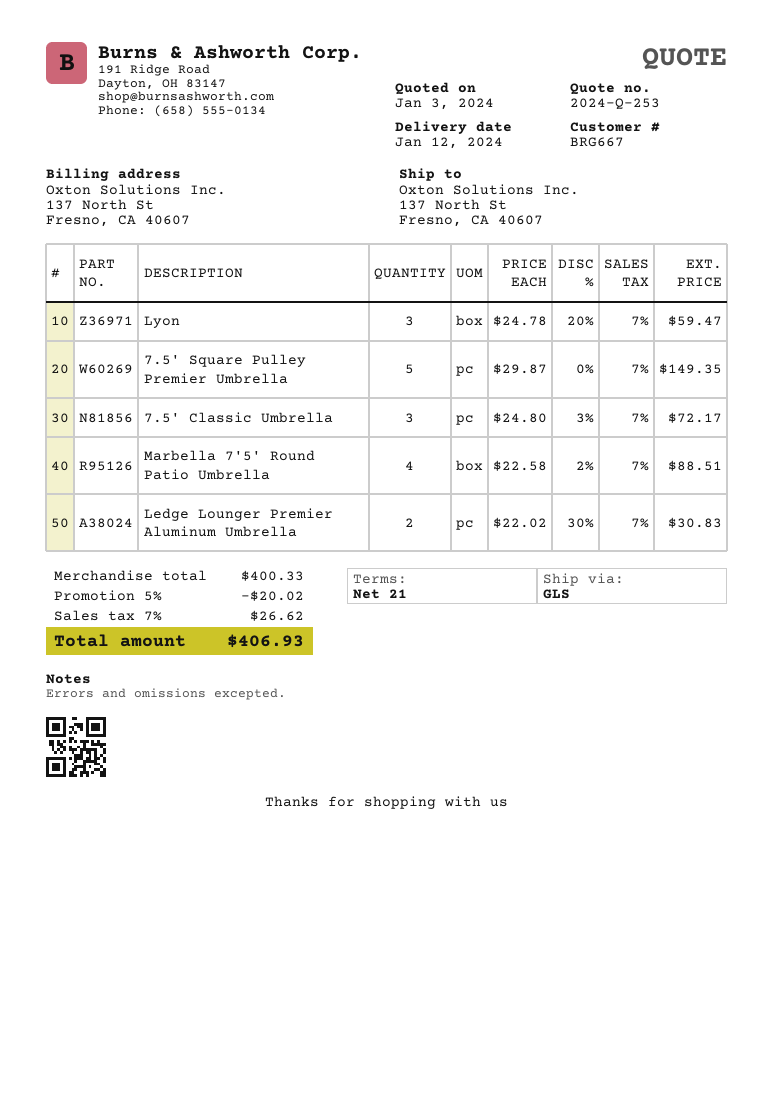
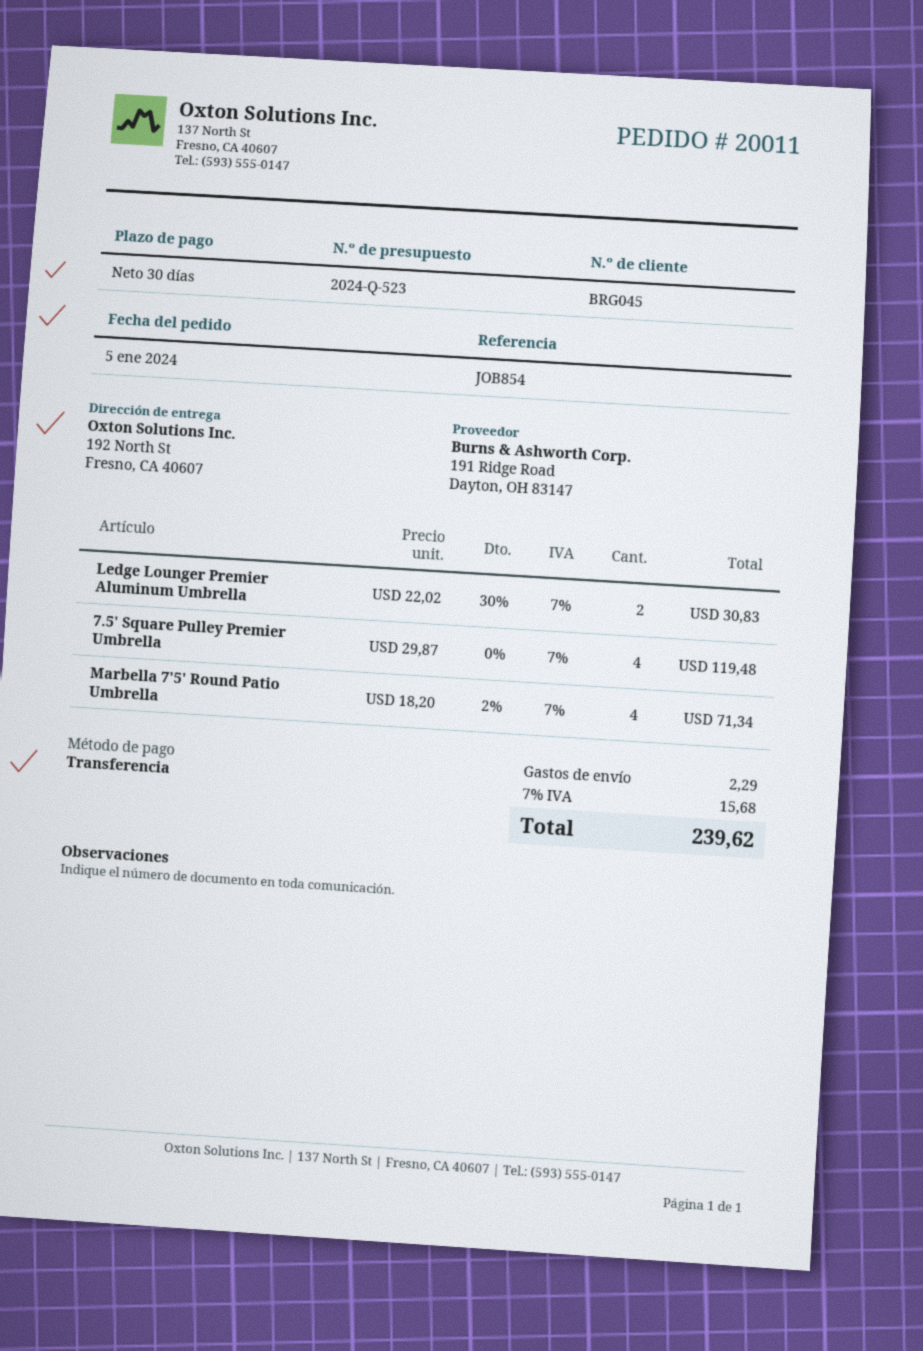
quote number: 2024-Q-253 -> 2024-Q-523
payment terms: 21 days -> 30 days
customer number: BRG667 -> BRG045
ship to: 137 North St, Fresno, CA 40607 -> 192 North St, Fresno, CA 40607
Lyon: 3 x 24.78 - 20% = 59.47 -> none
7.5' Square Pulley Premier Umbrella: 5 x 29.87 = 149.35 -> 4 x 29.87 = 119.48
7.5' Classic Umbrella: 3 x 24.80 - 3% = 72.17 -> none
Marbella 7'5' Round Patio Umbrella: 4 x 22.58 - 2% = 88.51 -> 4 x 18.20 - 2% = 71.34
discount: 5% = 20.02 -> none
shipping: none -> 2.29
tax: 7% = 26.62 -> 7% = 15.68
total: 406.93 -> 239.62

